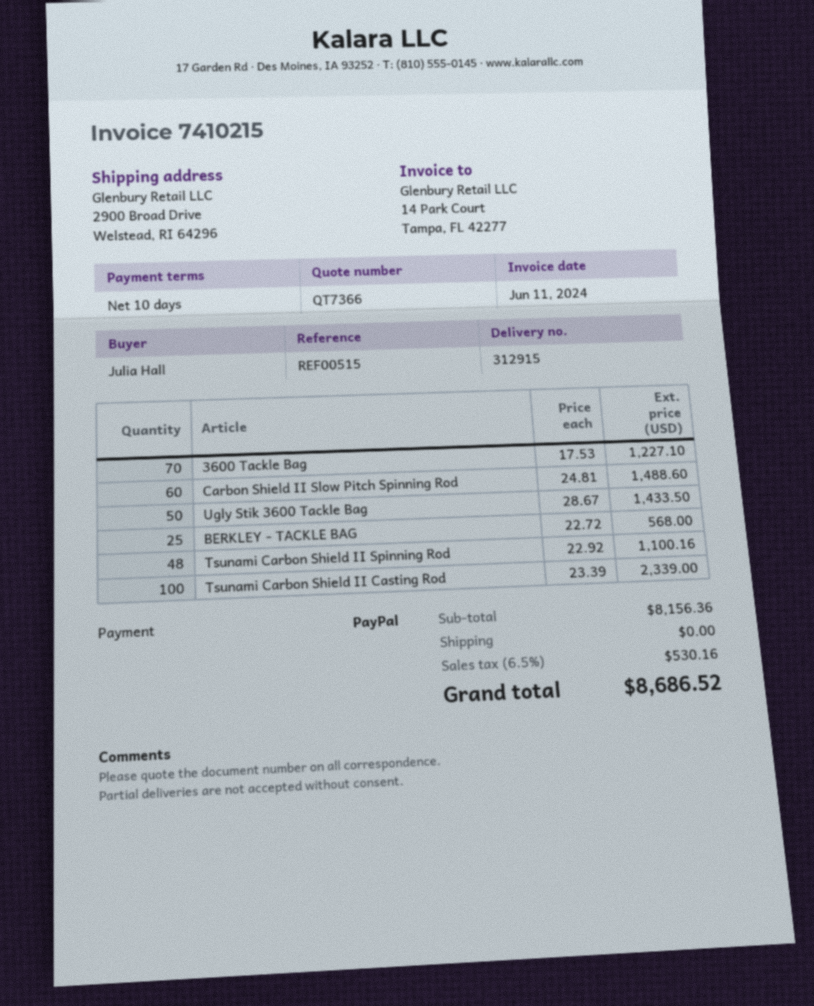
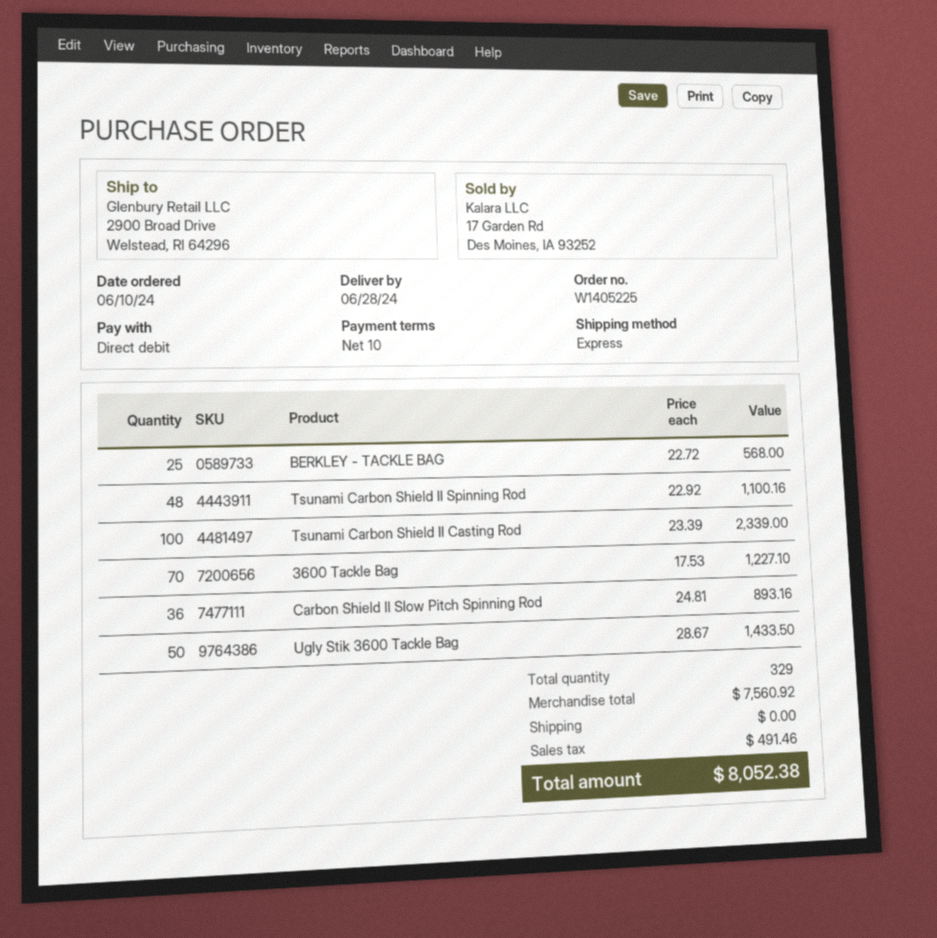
payment method: PayPal -> direct debit
Carbon Shield II Slow Pitch Spinning Rod: 60 x 24.81 = 1488.60 -> 36 x 24.81 = 893.16
subtotal: 8156.36 -> 7560.92
tax: 530.16 -> 491.46
total: 8686.52 -> 8052.38

